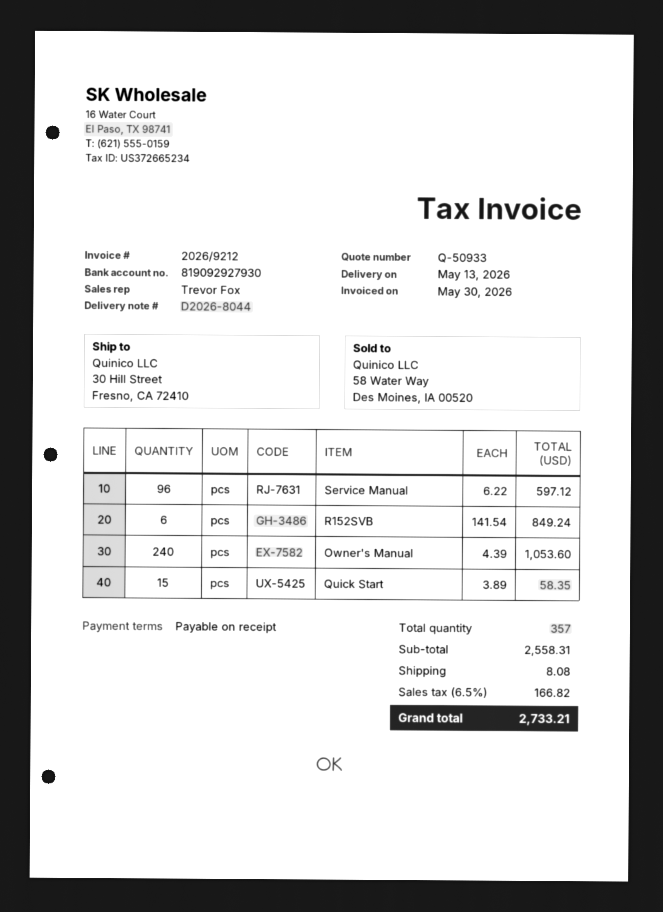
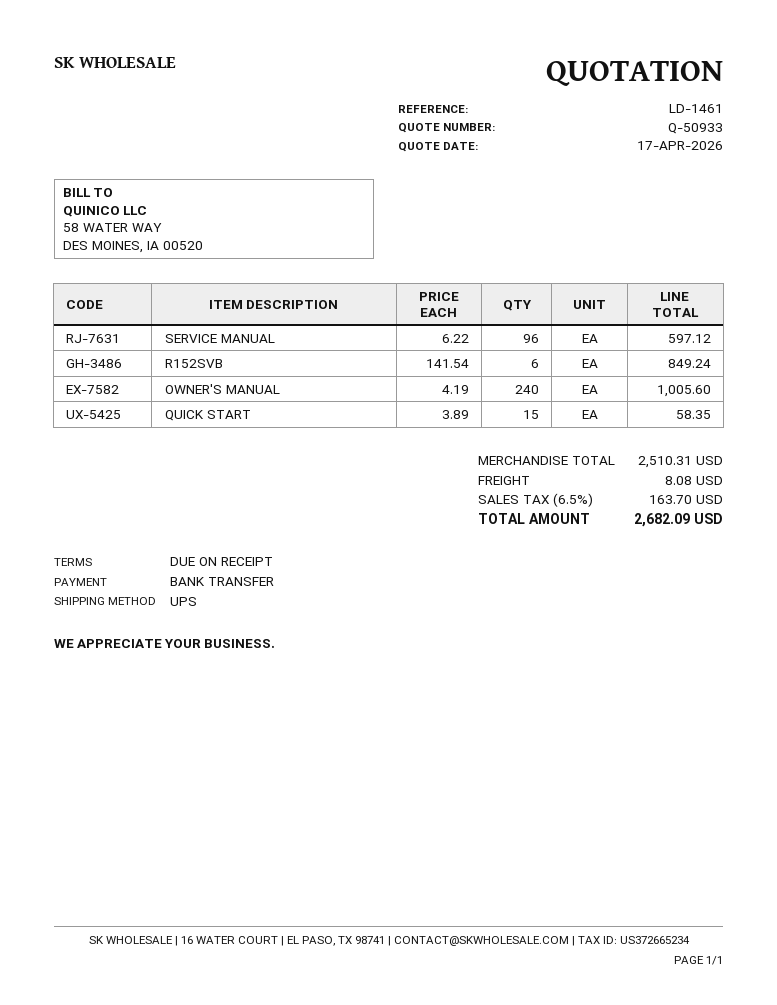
Owner's Manual: 240 x 4.39 = 1053.60 -> 240 x 4.19 = 1005.60
subtotal: 2558.31 -> 2510.31
tax: 6.5% = 166.82 -> 6.5% = 163.70
total: 2733.21 -> 2682.09

